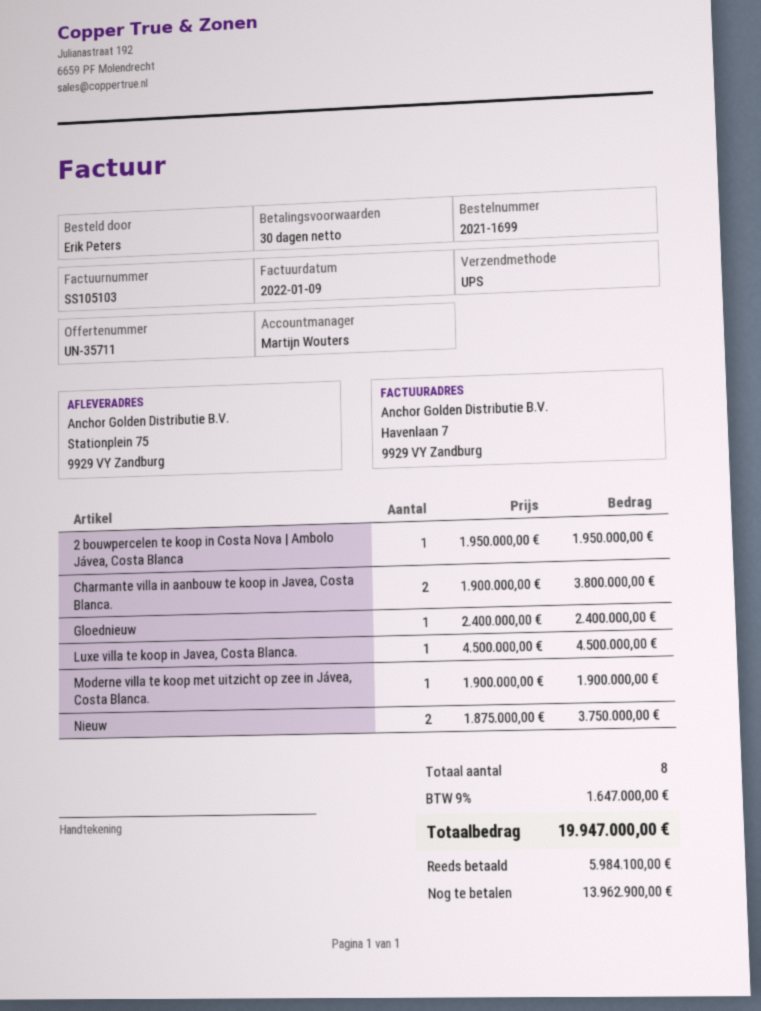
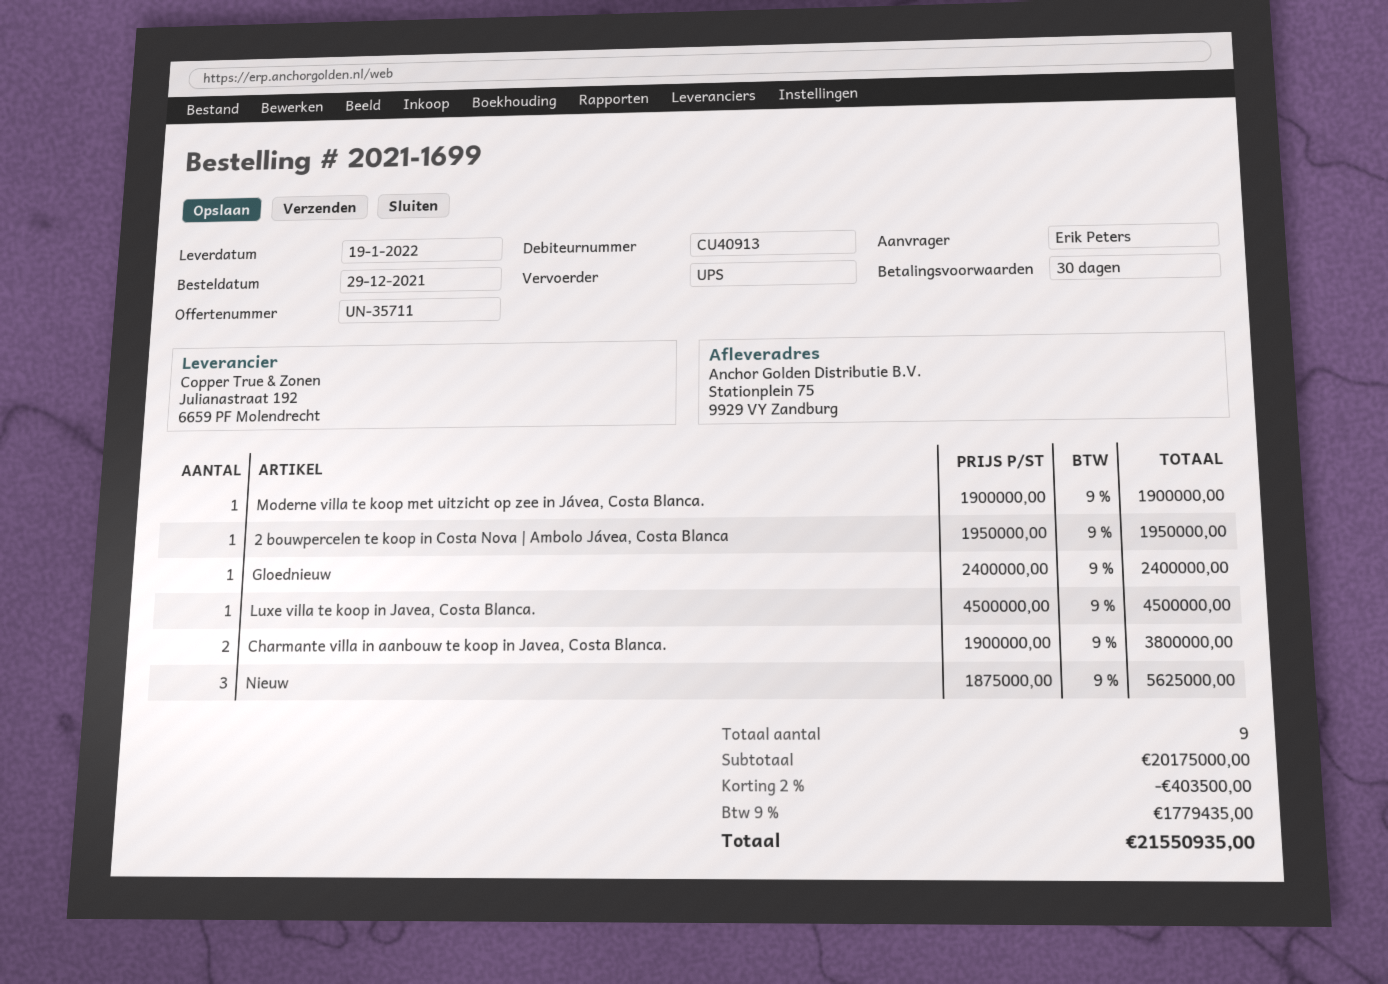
Nieuw: 2 x 1875000.00 = 3750000.00 -> 3 x 1875000.00 = 5625000.00
total quantity: 8 -> 9
discount: none -> 2% = 403500.00
tax: 9% = 1647000.00 -> 9% = 1779435.00
total: 19947000.00 -> 21550935.00

